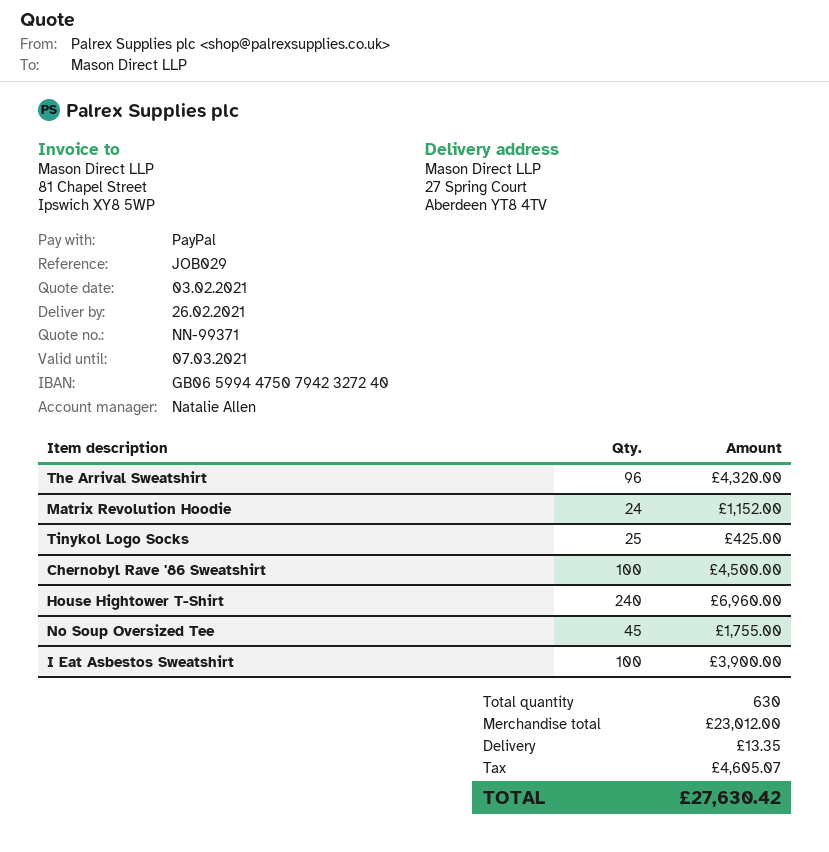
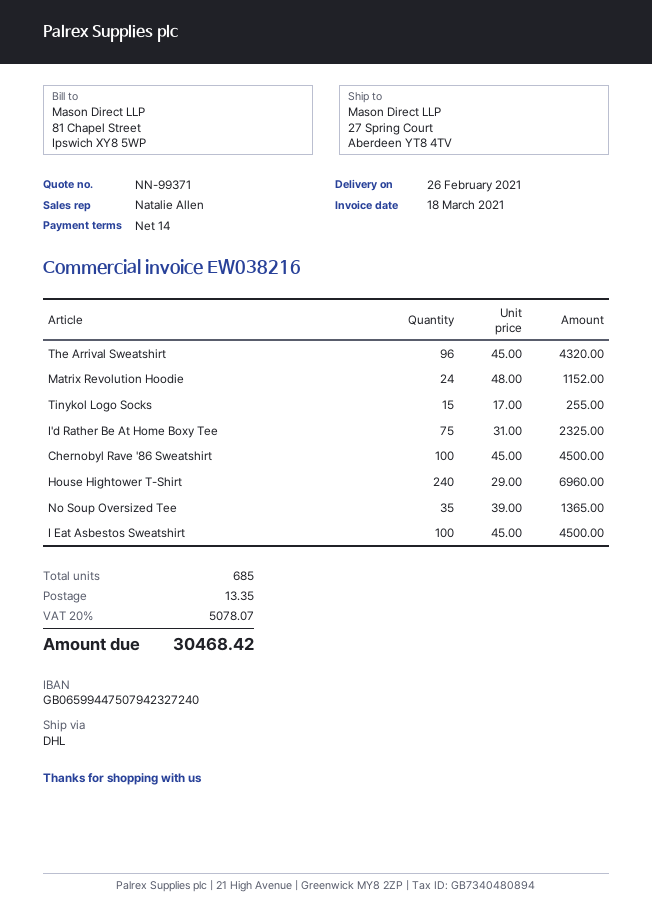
Tinykol Logo Socks: 25 for 425.00 -> 15 for 255.00
No Soup Oversized Tee: 45 for 1755.00 -> 35 for 1365.00
I Eat Asbestos Sweatshirt: 100 for 3900.00 -> 100 for 4500.00
I'd Rather Be At Home Boxy Tee: none -> 75 for 2325.00
total quantity: 630 -> 685
tax: 4605.07 -> 5078.07
total: 27630.42 -> 30468.42

